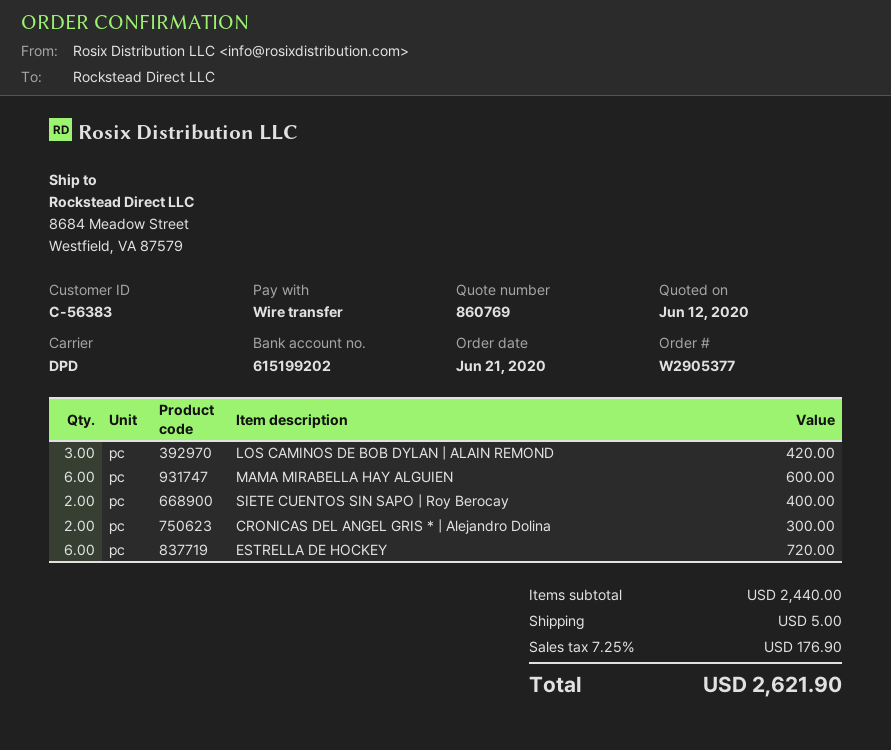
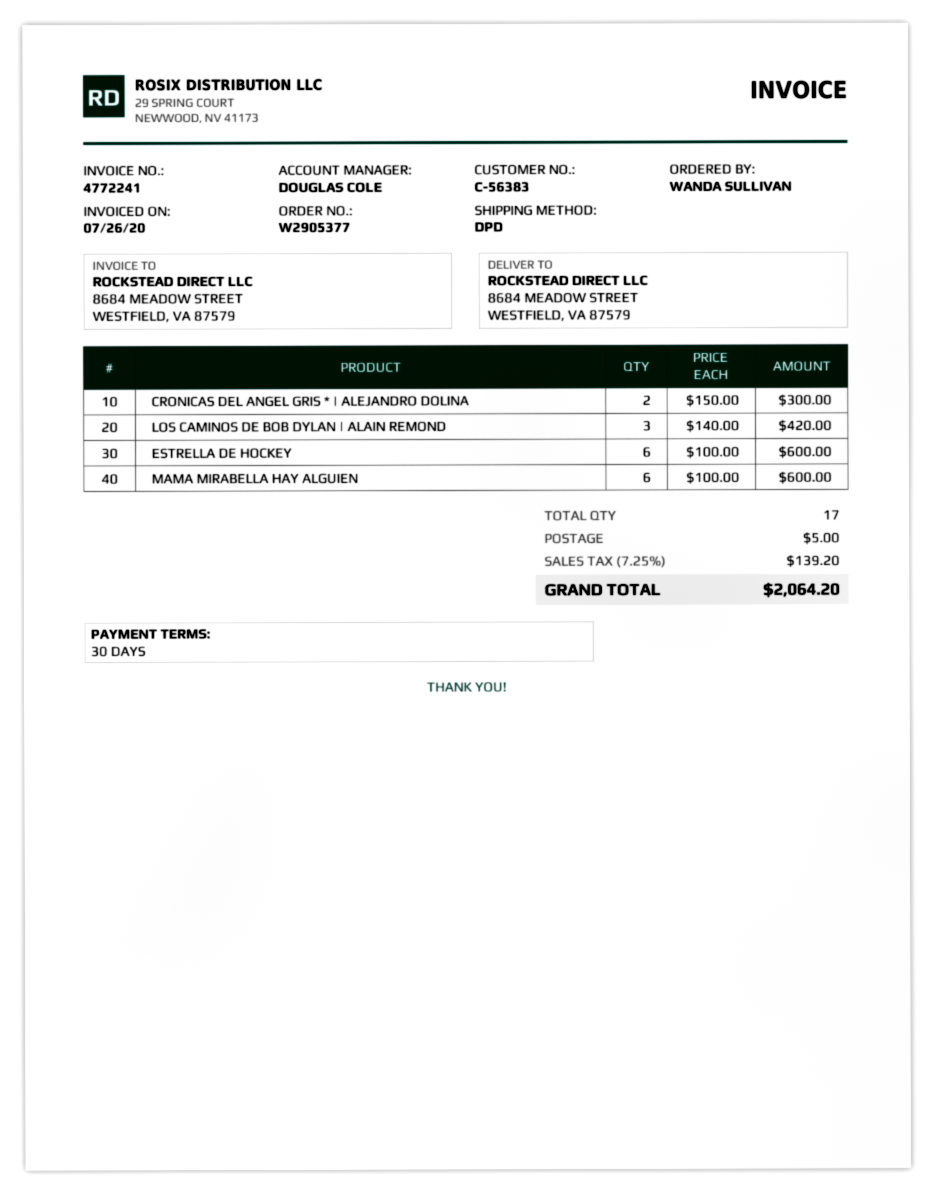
SIETE CUENTOS SIN SAPO | Roy Berocay: 2 for 400.00 -> none
ESTRELLA DE HOCKEY: 6 for 720.00 -> 6 for 600.00
tax: 7.25% = 176.90 -> 7.25% = 139.20
total: 2621.90 -> 2064.20

